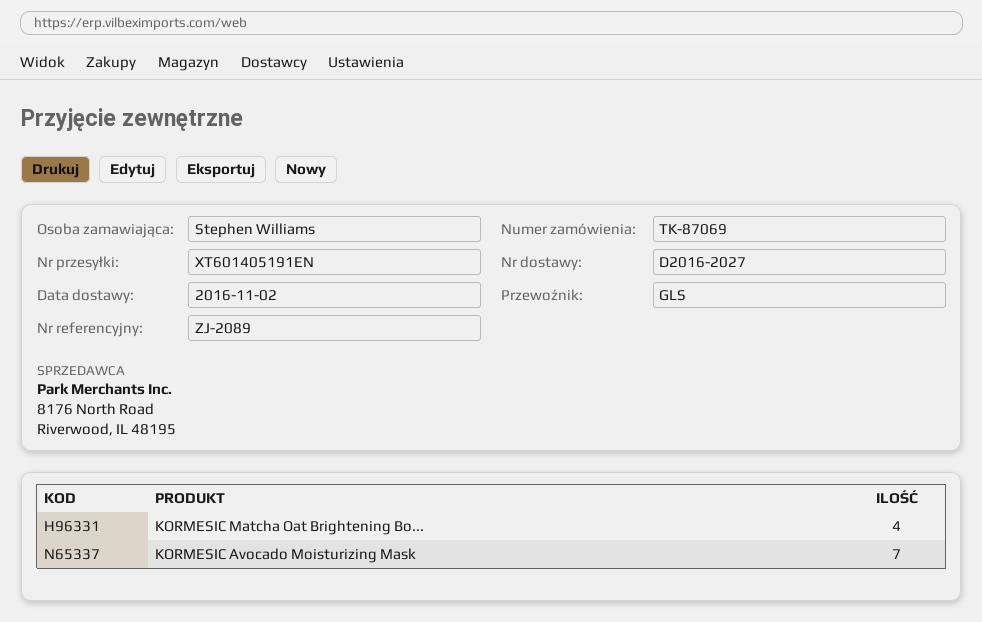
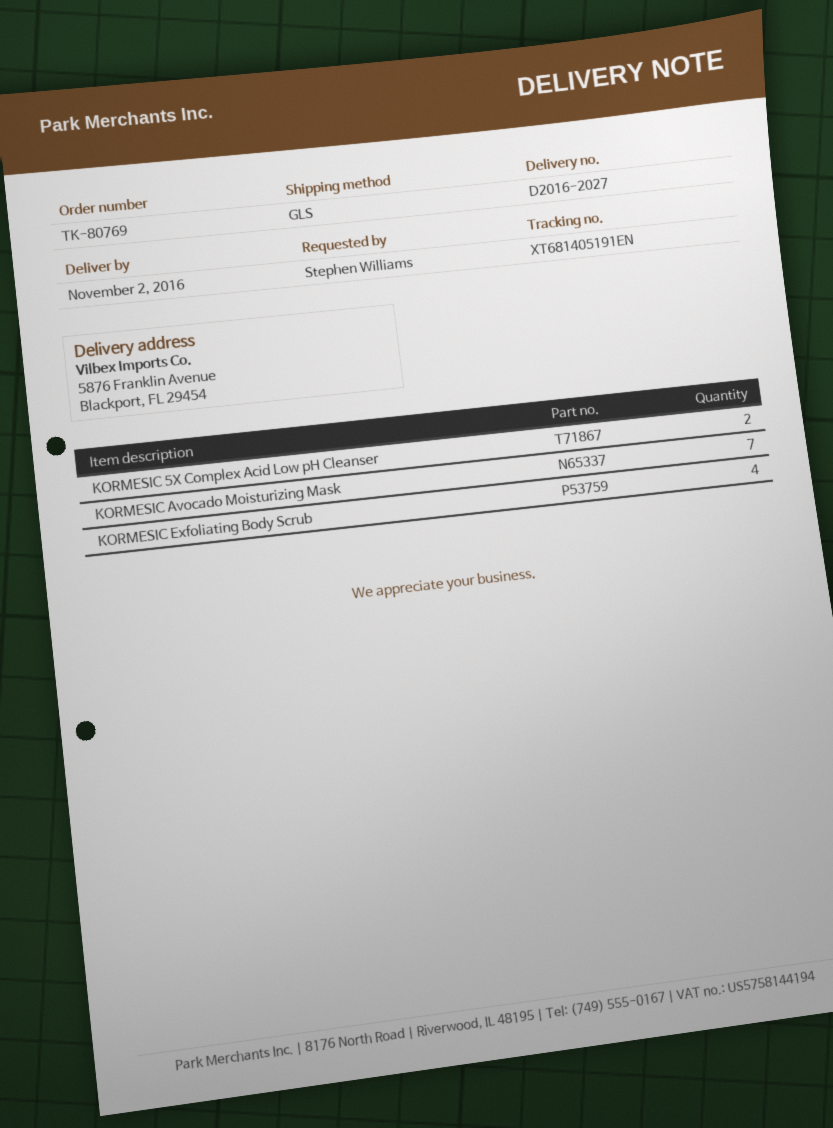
order number: TK-87069 -> TK-80769
tracking number: XT601405191EN -> XT681405191EN
KORMESIC Matcha Oat Brightening Bo...: 4 -> none
KORMESIC 5X Complex Acid Low pH Cleanser: none -> 2
KORMESIC Exfoliating Body Scrub: none -> 4

